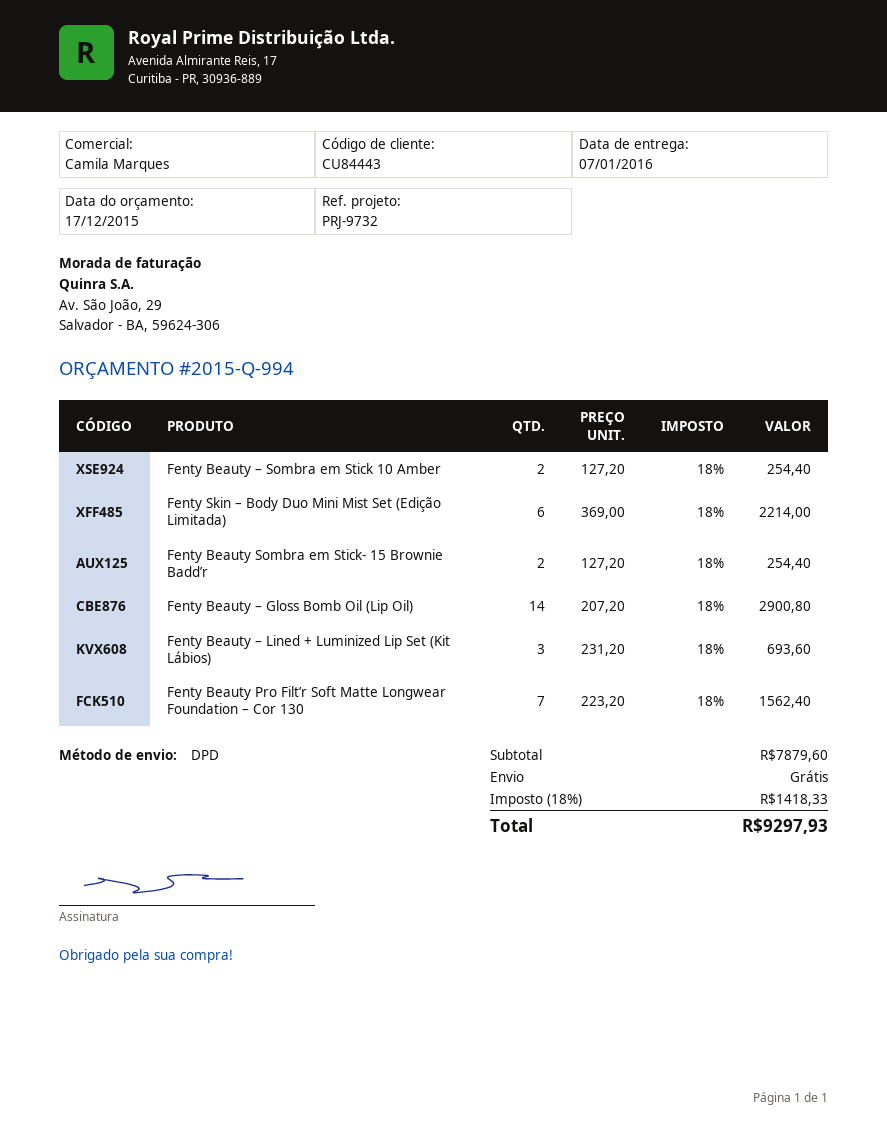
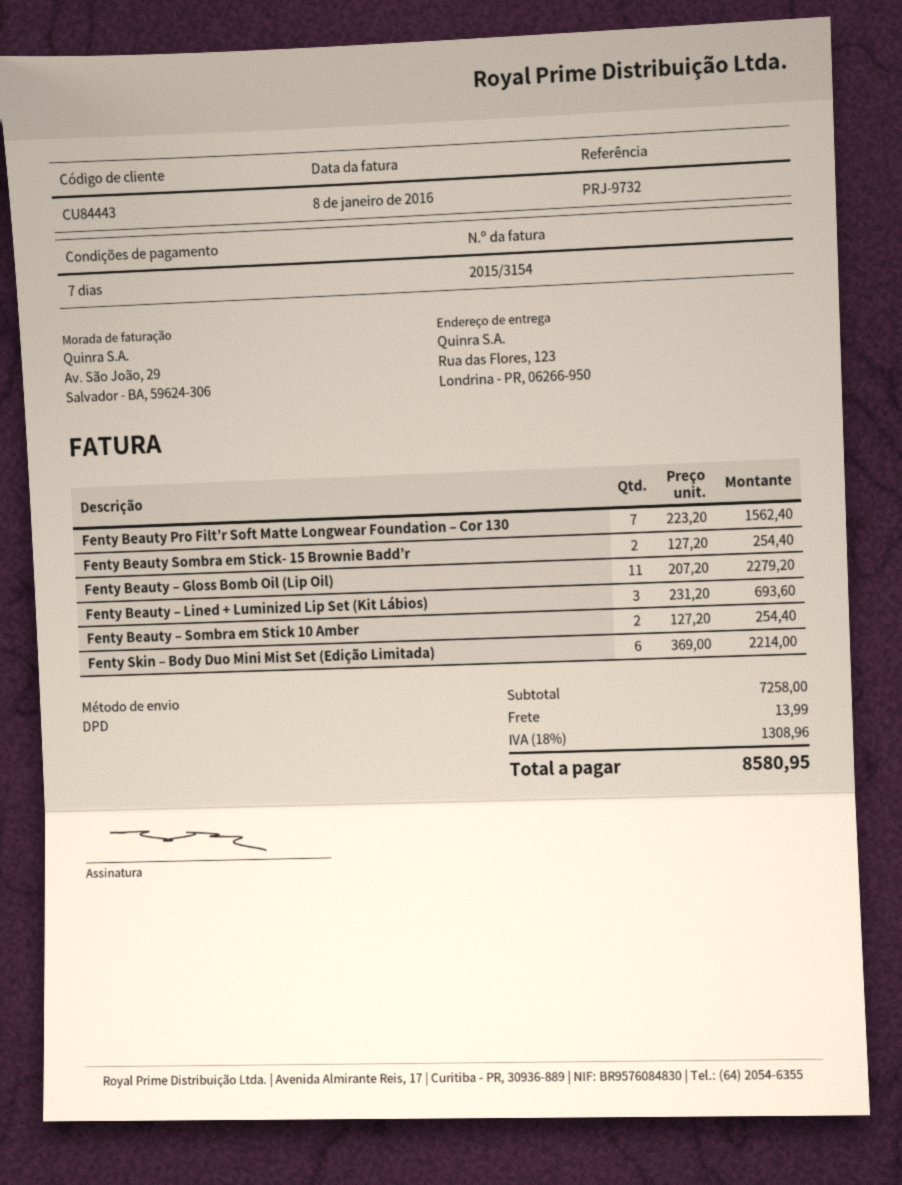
Fenty Beauty – Gloss Bomb Oil (Lip Oil): 14 x 207.20 = 2900.80 -> 11 x 207.20 = 2279.20
subtotal: 7879.60 -> 7258.00
shipping: 0.00 -> 13.99
tax: 18% = 1418.33 -> 18% = 1308.96
total: 9297.93 -> 8580.95

